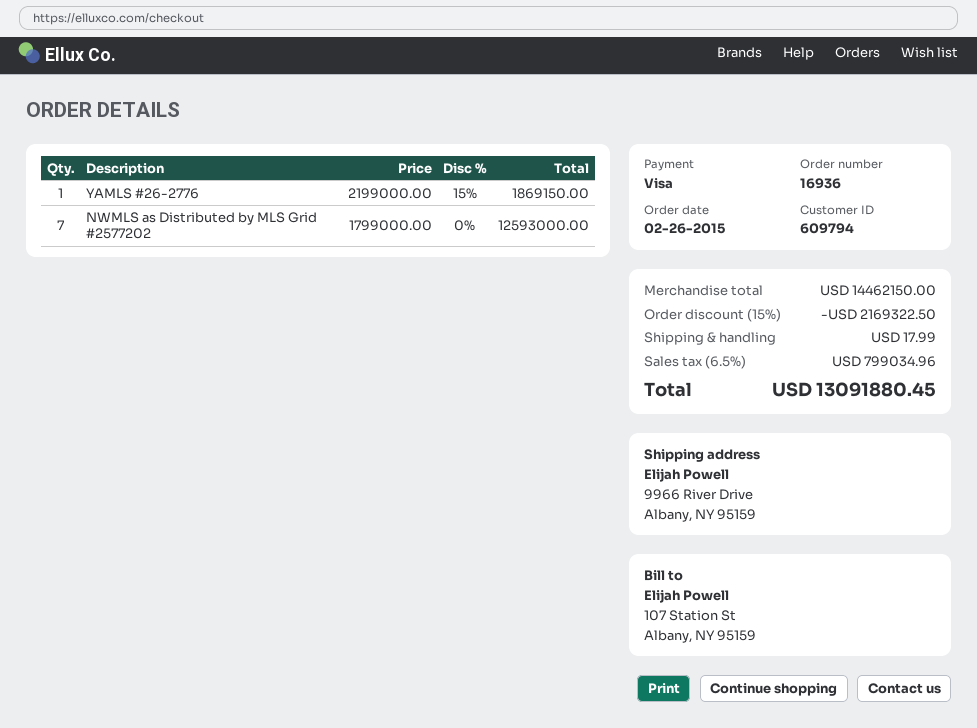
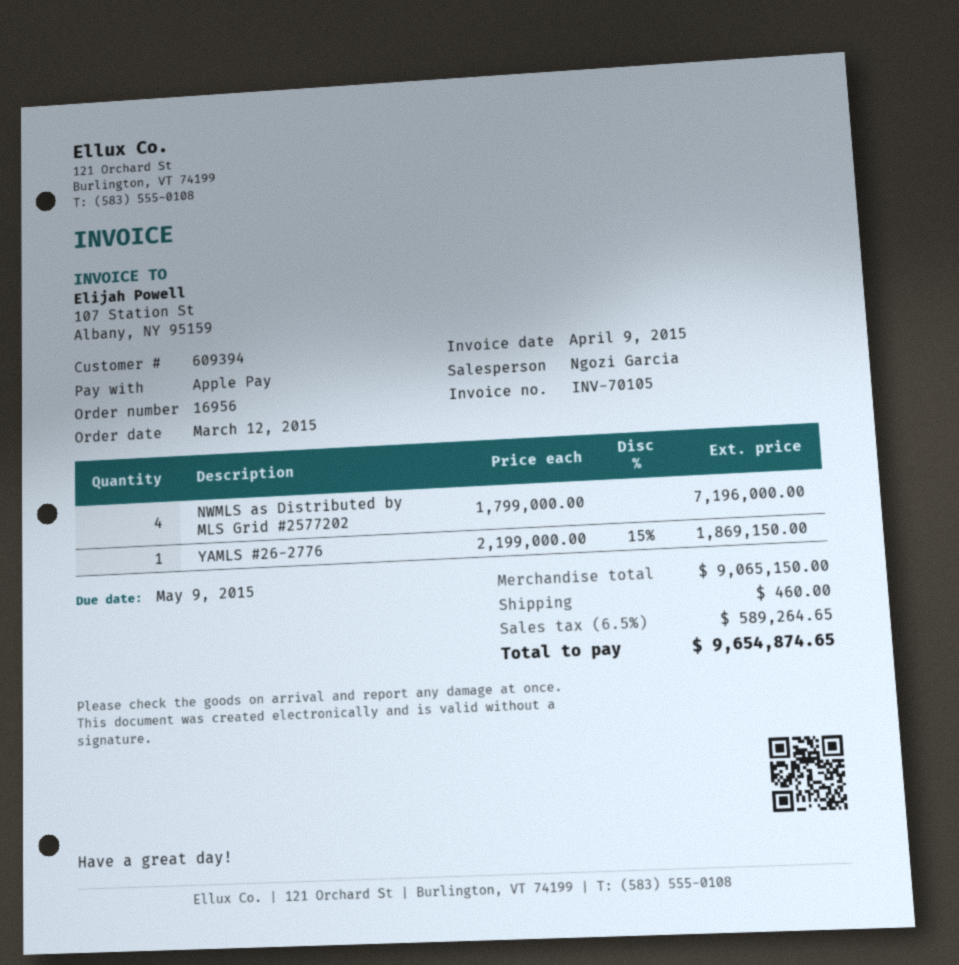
order number: 16936 -> 16956
order date: 2015-02-26 -> 2015-03-12
customer number: 609794 -> 609394
payment method: Visa -> Apple Pay
NWMLS as Distributed by MLS Grid #2577202: 7 x 1799000.00 = 12593000.00 -> 4 x 1799000.00 = 7196000.00
subtotal: 14462150.00 -> 9065150.00
discount: 15% = 2169322.50 -> none
shipping: 17.99 -> 460.00
tax: 6.5% = 799034.96 -> 6.5% = 589264.65
total: 13091880.45 -> 9654874.65

